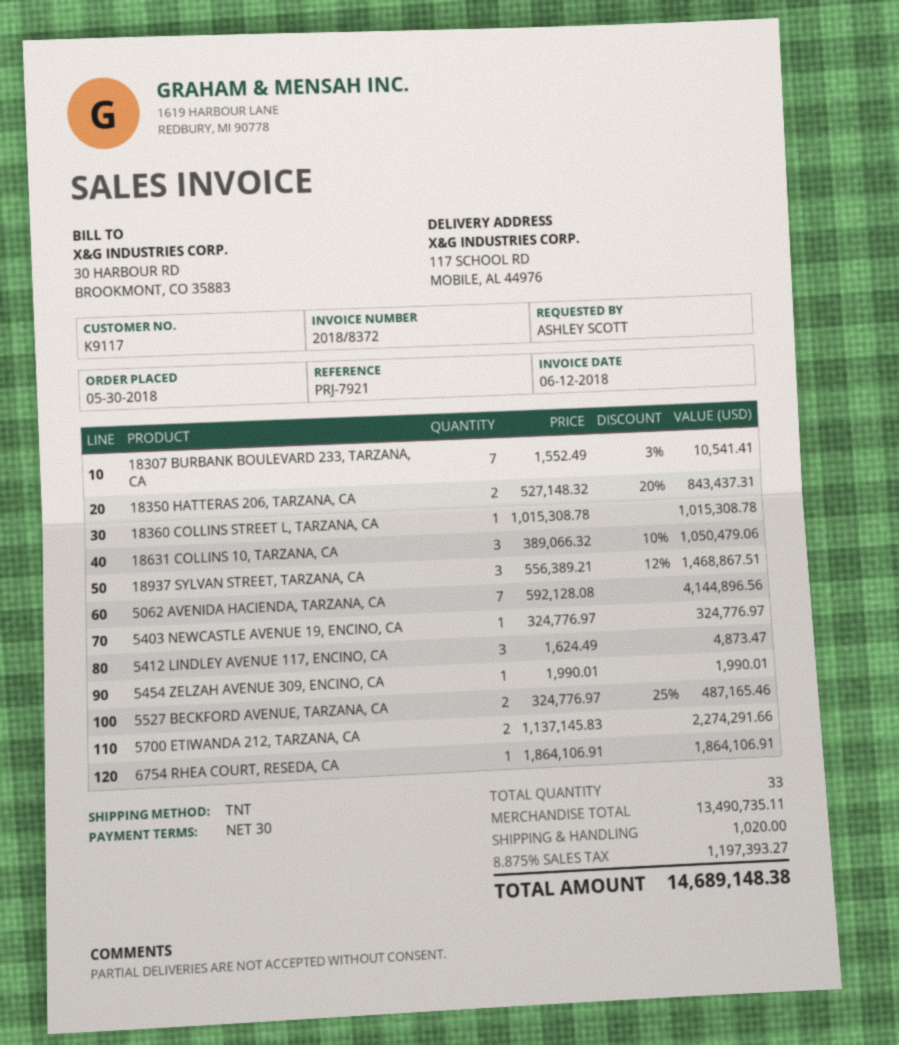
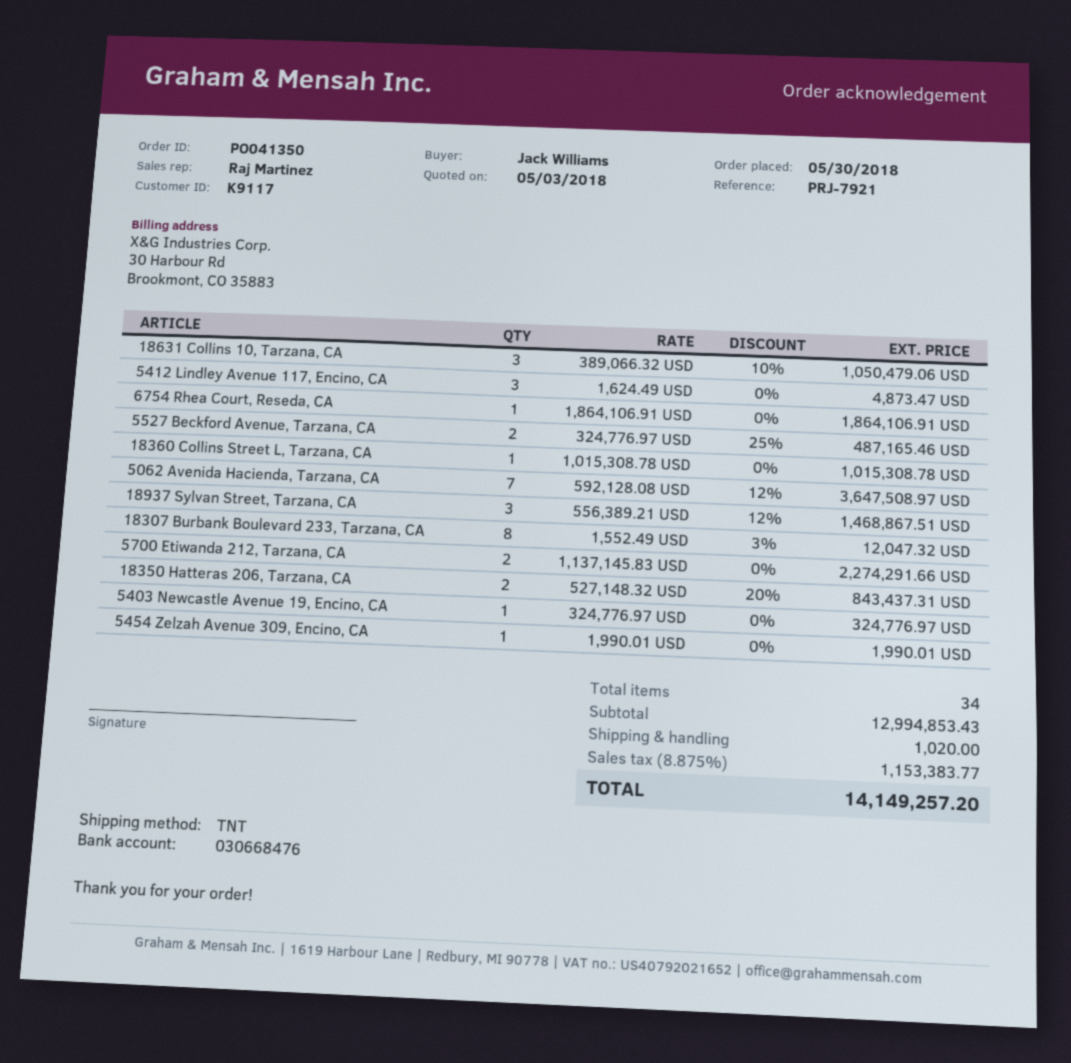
ordered by: ASHLEY SCOTT -> Jack Williams
18307 BURBANK BOULEVARD 233, TARZANA, CA: 7 x 1552.49 - 3% = 10541.41 -> 8 x 1552.49 - 3% = 12047.32
5062 AVENIDA HACIENDA, TARZANA, CA: 7 x 592128.08 = 4144896.56 -> 7 x 592128.08 - 12% = 3647508.97
total quantity: 33 -> 34
subtotal: 13490735.11 -> 12994853.43
tax: 8.875% = 1197393.27 -> 8.875% = 1153383.77
total: 14689148.38 -> 14149257.20

